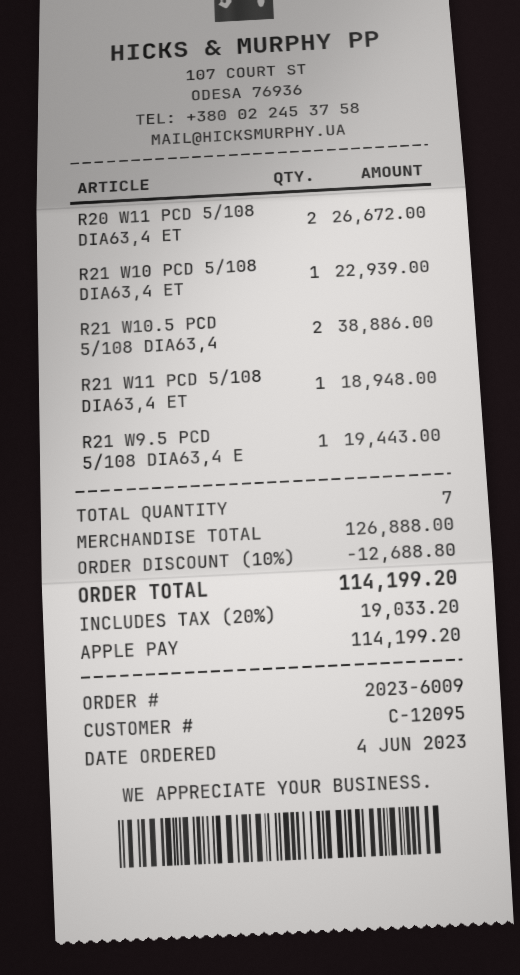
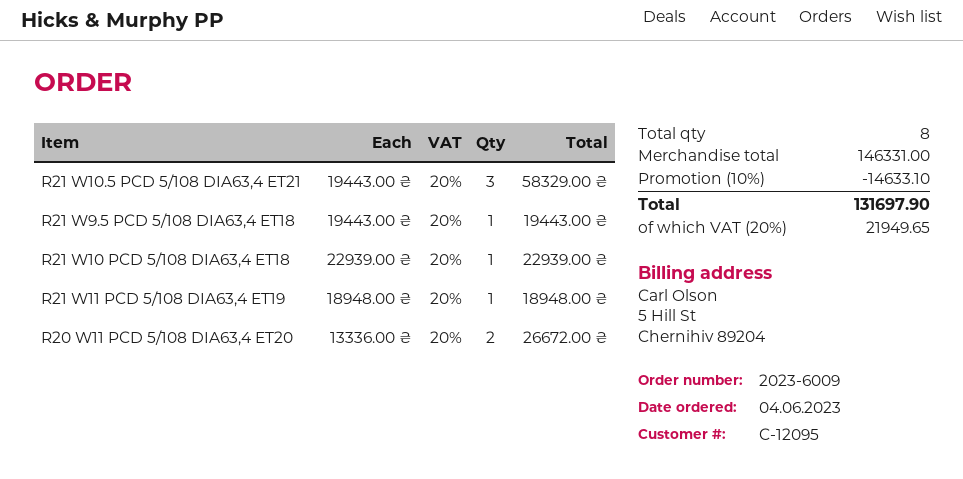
R21 W10.5 PCD 5/108 DIA63,4: 2 for 38886.00 -> 3 for 58329.00
total quantity: 7 -> 8
subtotal: 126888.00 -> 146331.00
discount: 10% = 12688.80 -> 10% = 14633.10
tax: 20% = 19033.20 -> 20% = 21949.65
total: 114199.20 -> 131697.90

